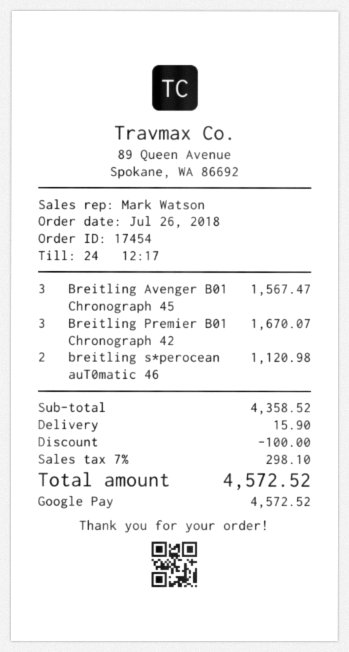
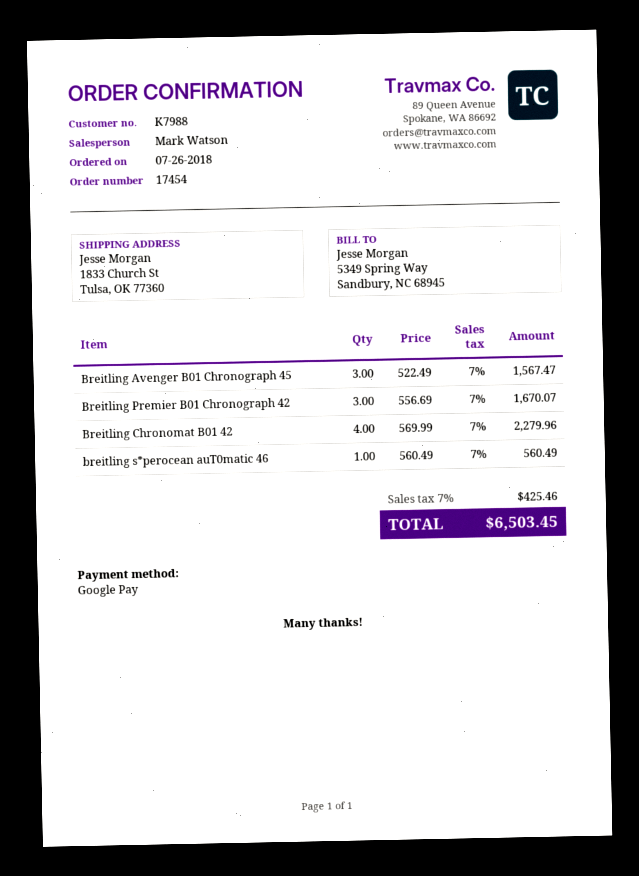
breitling s*perocean auT0matic 46: 2 for 1120.98 -> 1 for 560.49
Breitling Chronomat B01 42: none -> 4 for 2279.96
discount: 100.00 -> none
shipping: 15.90 -> none
tax: 7% = 298.10 -> 7% = 425.46
total: 4572.52 -> 6503.45

